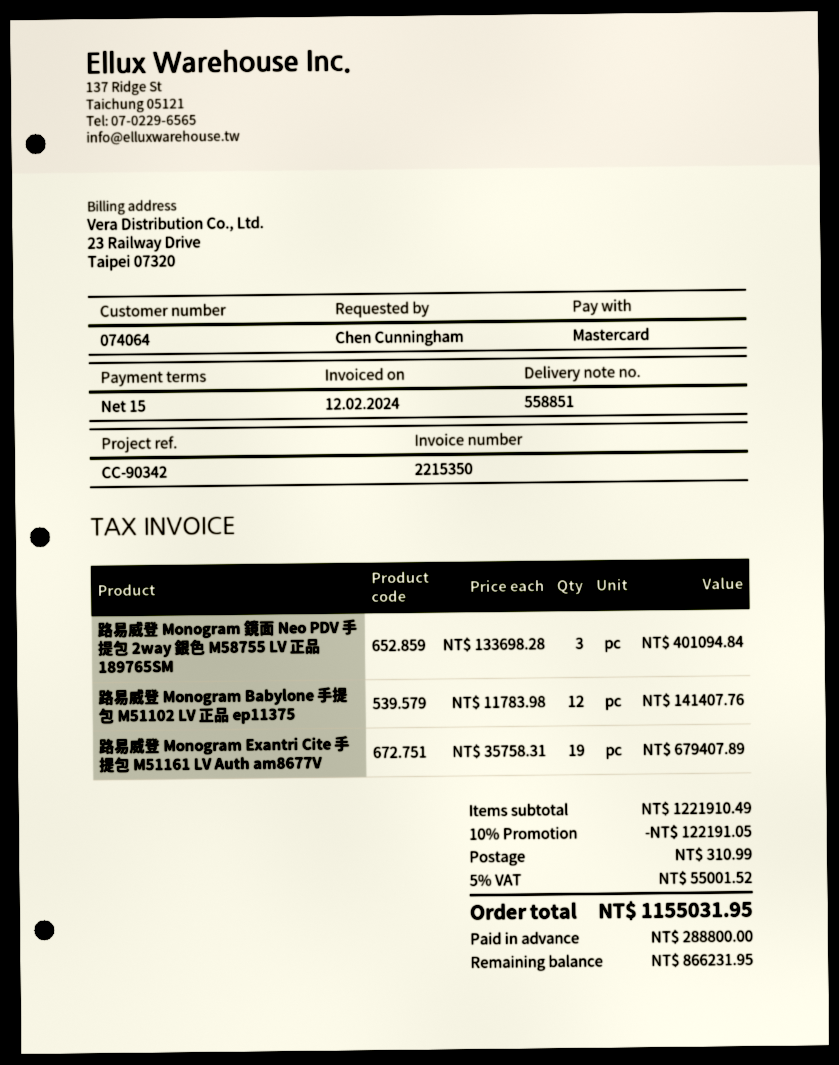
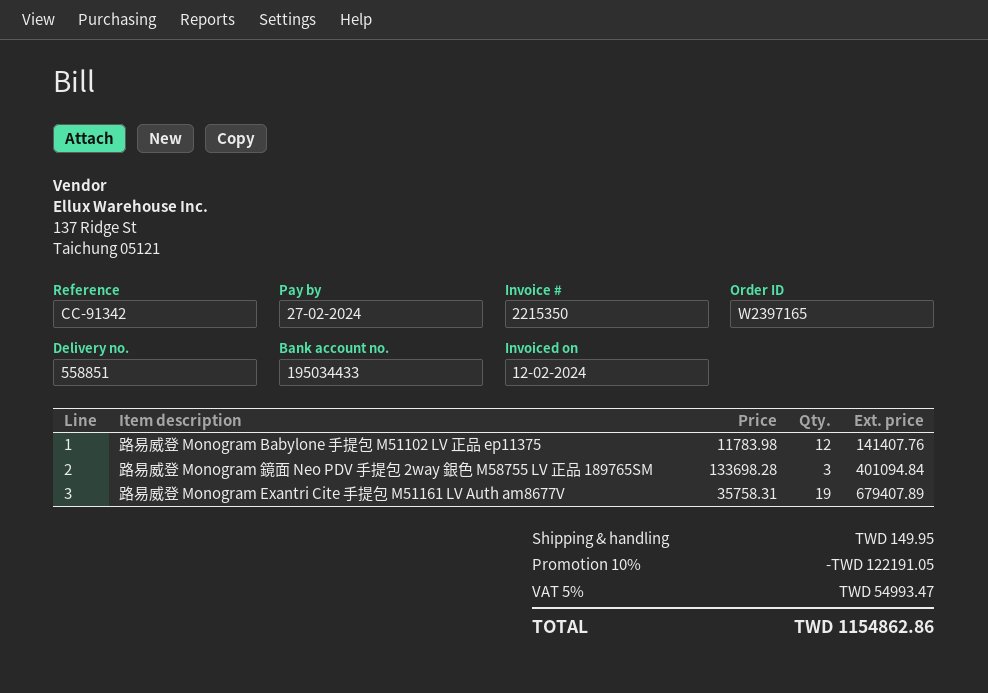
reference: CC-90342 -> CC-91342
shipping: 310.99 -> 149.95
tax: 5% = 55001.52 -> 5% = 54993.47
total: 1155031.95 -> 1154862.86

